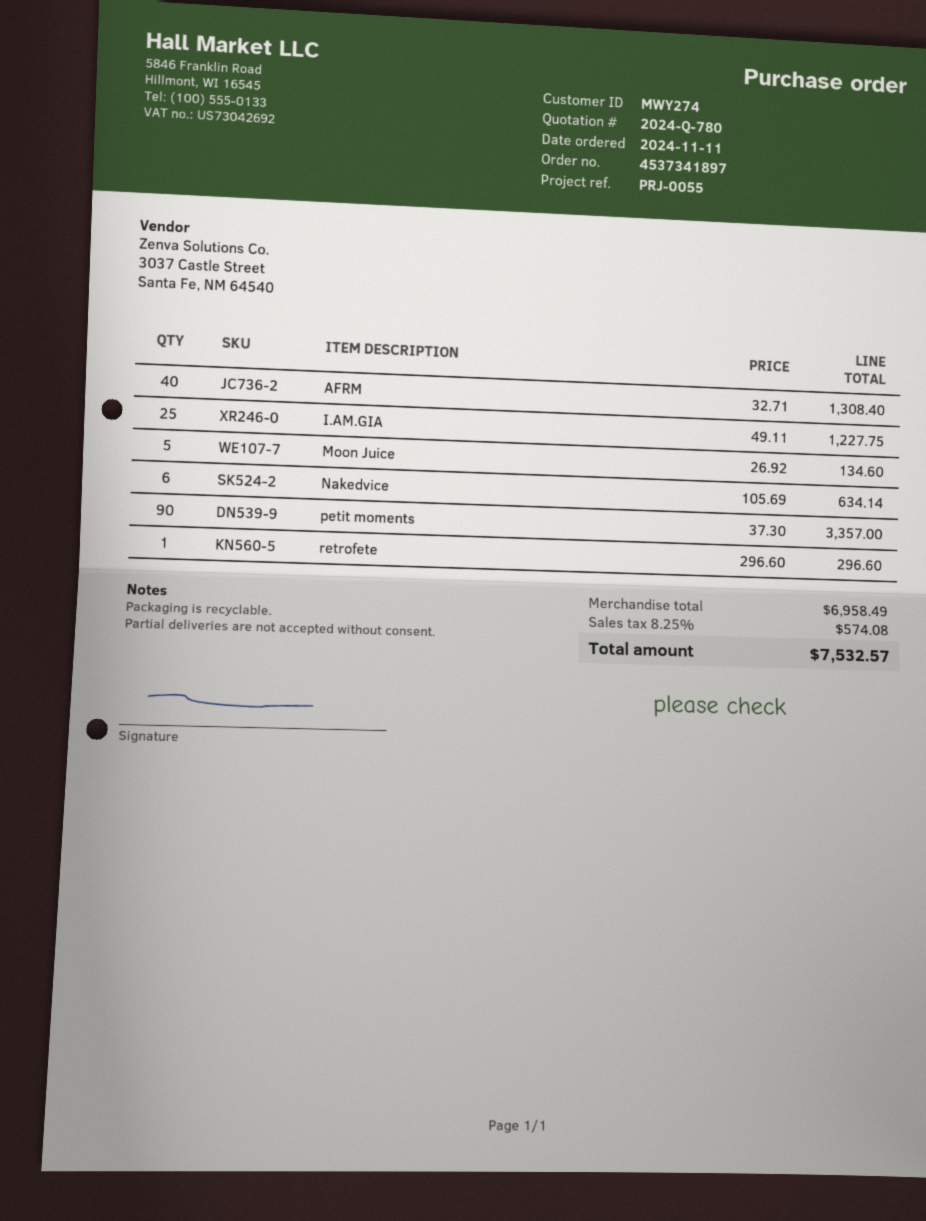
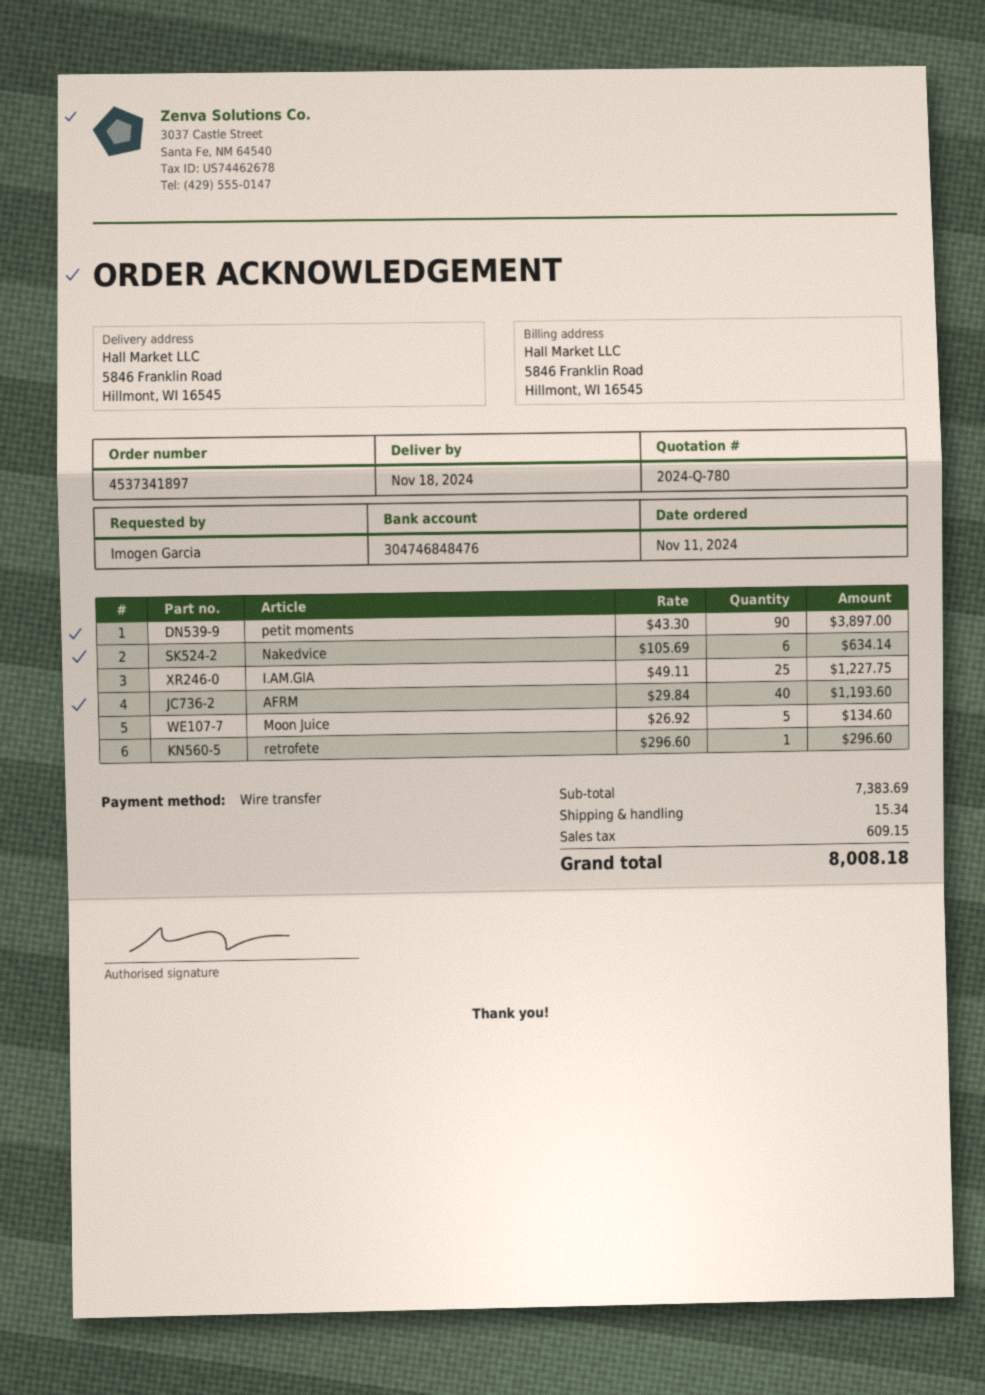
AFRM: 40 x 32.71 = 1308.40 -> 40 x 29.84 = 1193.60
petit moments: 90 x 37.30 = 3357.00 -> 90 x 43.30 = 3897.00
subtotal: 6958.49 -> 7383.69
shipping: none -> 15.34
tax: 574.08 -> 609.15
total: 7532.57 -> 8008.18

